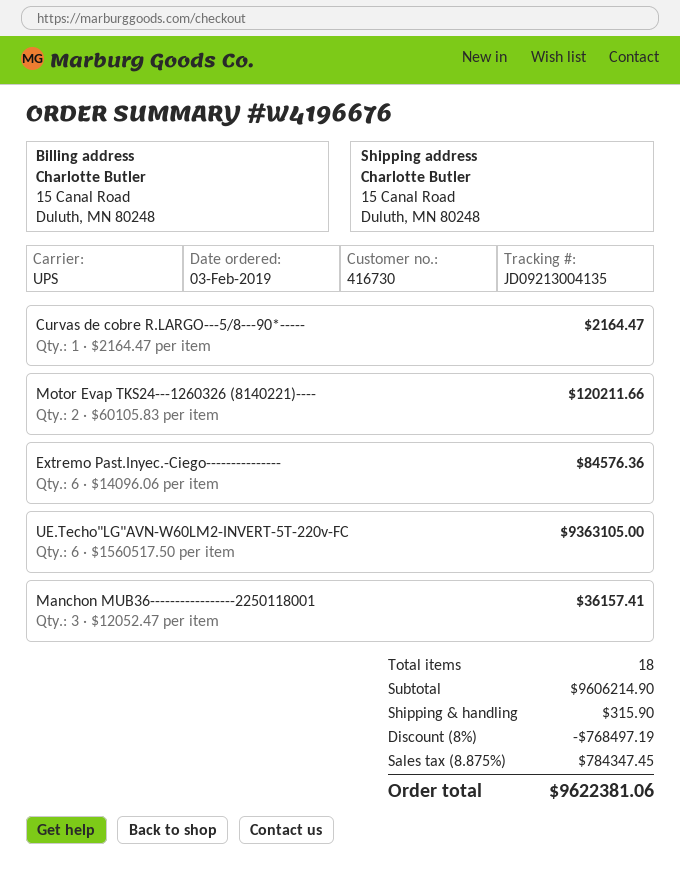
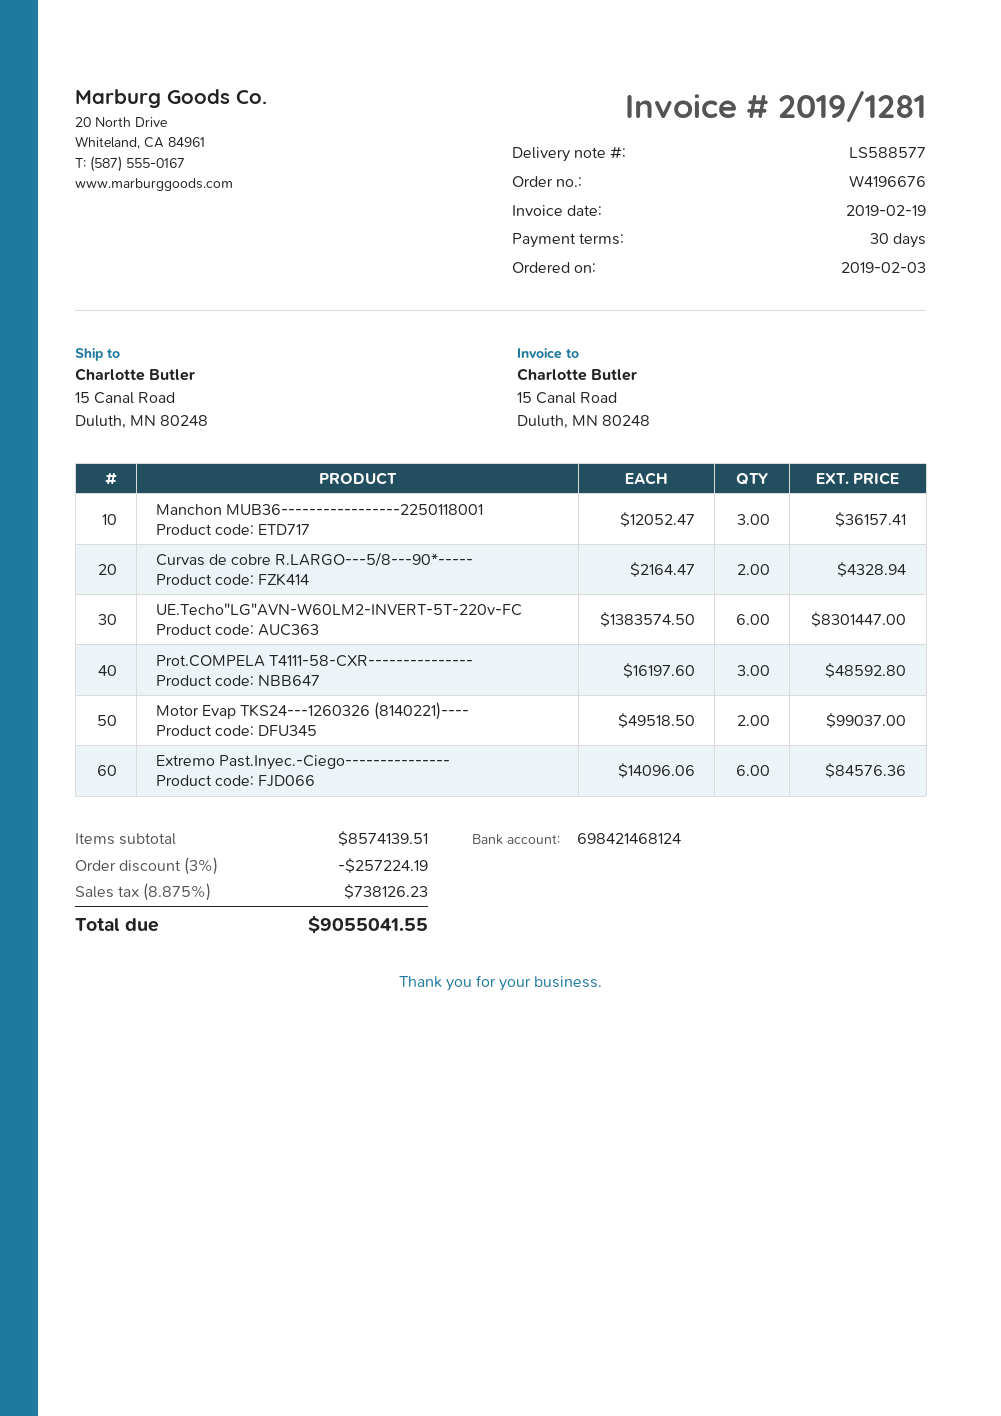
Curvas de cobre R.LARGO---5/8---90*-----: 1 x 2164.47 = 2164.47 -> 2 x 2164.47 = 4328.94
Motor Evap TKS24---1260326 (8140221)----: 2 x 60105.83 = 120211.66 -> 2 x 49518.50 = 99037.00
UE.Techo"LG"AVN-W60LM2-INVERT-5T-220v-FC: 6 x 1560517.50 = 9363105.00 -> 6 x 1383574.50 = 8301447.00
Prot.COMPELA T4111-58-CXR---------------: none -> 3 x 16197.60 = 48592.80
subtotal: 9606214.90 -> 8574139.51
discount: 8% = 768497.19 -> 3% = 257224.19
shipping: 315.90 -> none
tax: 8.875% = 784347.45 -> 8.875% = 738126.23
total: 9622381.06 -> 9055041.55

